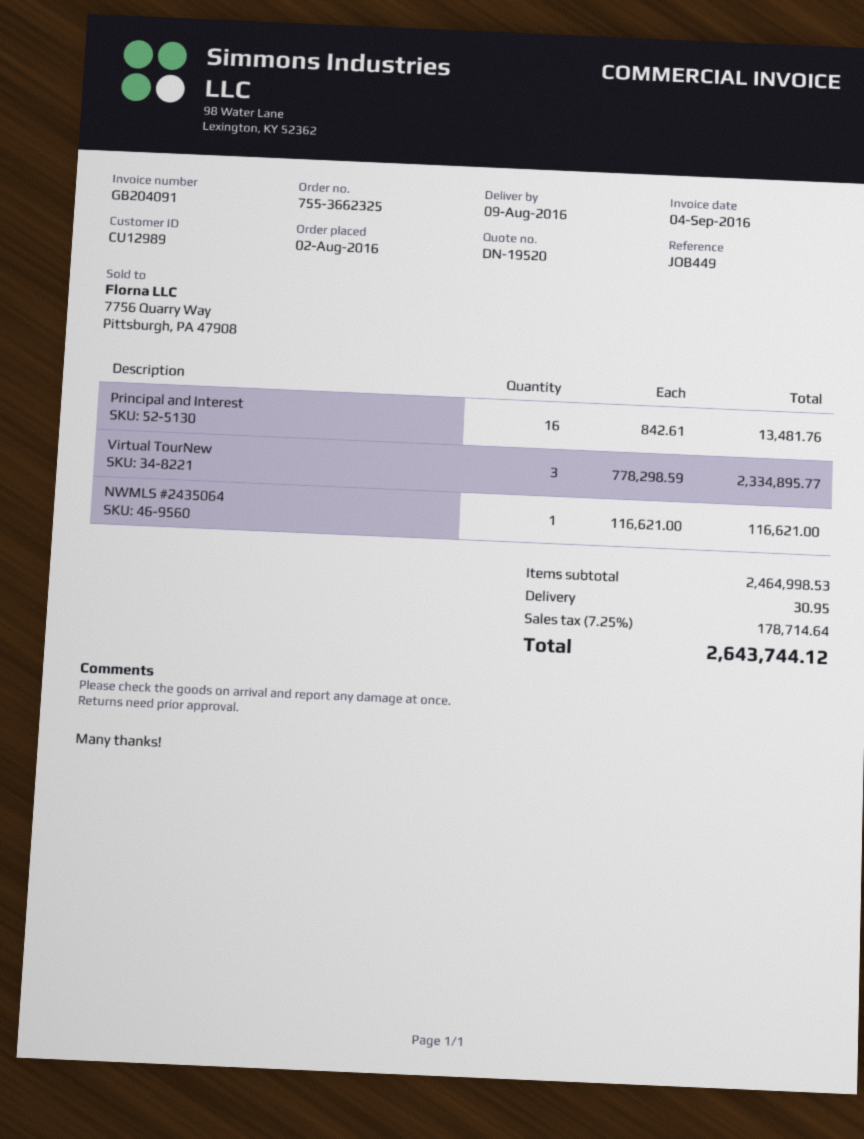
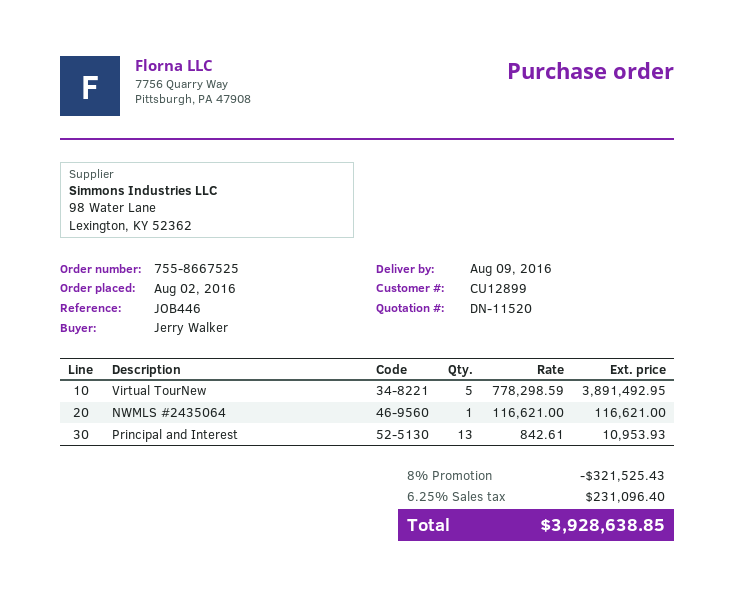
quote number: DN-19520 -> DN-11520
order number: 755-3662325 -> 755-8667525
customer number: CU12989 -> CU12899
reference: JOB449 -> JOB446
Principal and Interest: 16 x 842.61 = 13481.76 -> 13 x 842.61 = 10953.93
Virtual TourNew: 3 x 778298.59 = 2334895.77 -> 5 x 778298.59 = 3891492.95
discount: none -> 8% = 321525.43
shipping: 30.95 -> none
tax: 7.25% = 178714.64 -> 6.25% = 231096.40
total: 2643744.12 -> 3928638.85

